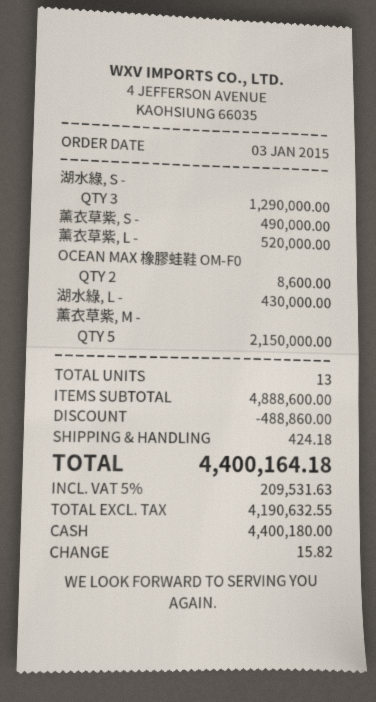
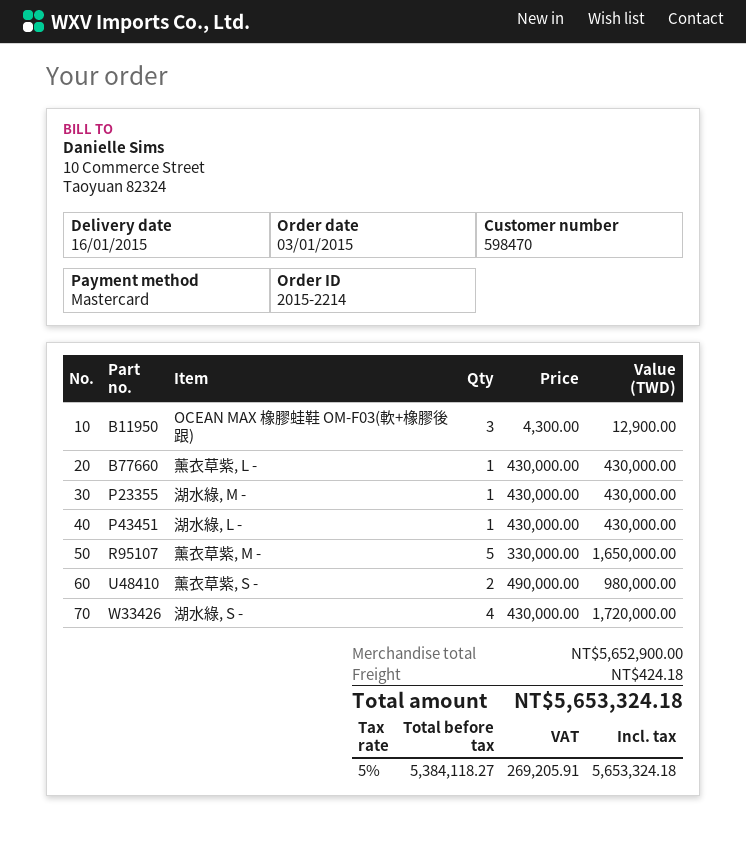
payment method: cash -> Mastercard
湖水綠, S -: 3 for 1290000.00 -> 4 for 1720000.00
薰衣草紫, S -: 1 for 490000.00 -> 2 for 980000.00
薰衣草紫, L -: 1 for 520000.00 -> 1 for 430000.00
OCEAN MAX 橡膠蛙鞋 OM-F0: 2 for 8600.00 -> 3 for 12900.00
薰衣草紫, M -: 5 for 2150000.00 -> 5 for 1650000.00
湖水綠, M -: none -> 1 for 430000.00
subtotal: 4888600.00 -> 5652900.00
discount: 488860.00 -> none
net: 4190632.55 -> 5384118.27
tax: 5% = 209531.63 -> 5% = 269205.91
total: 4400164.18 -> 5653324.18

